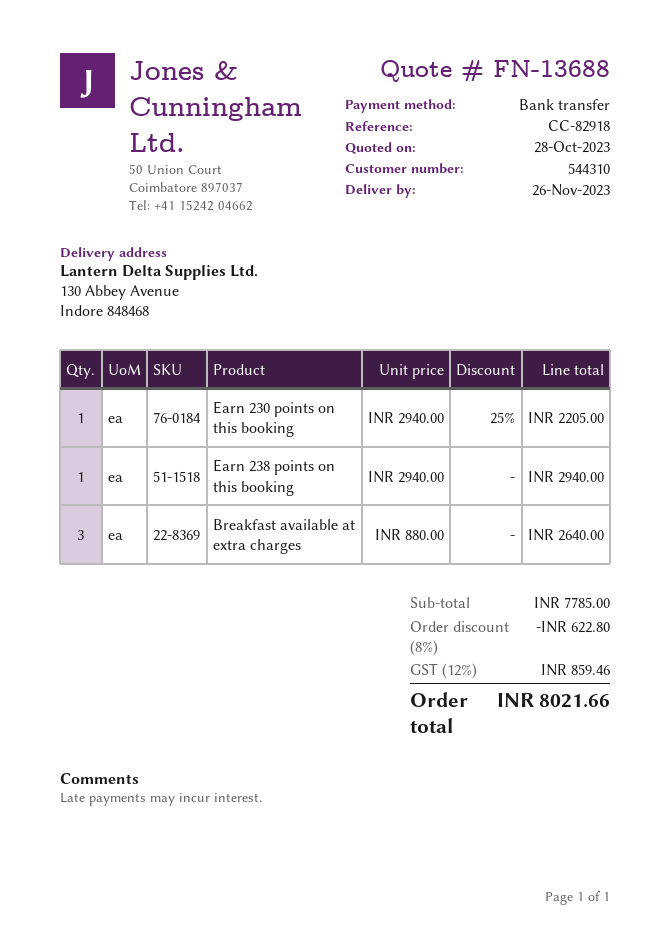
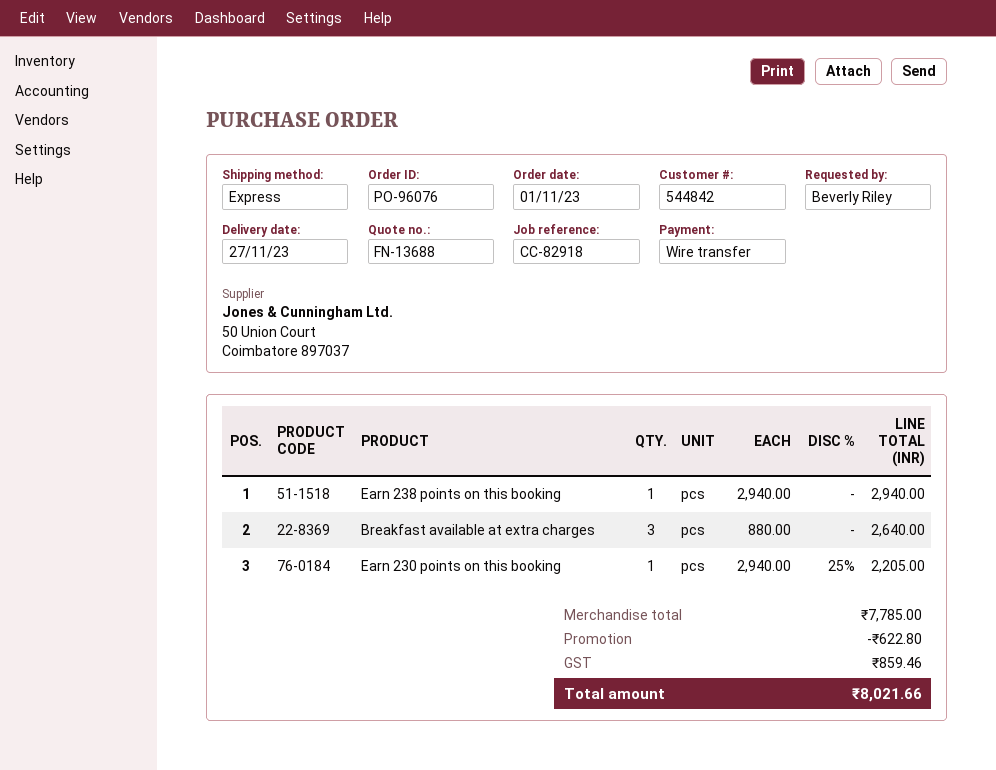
delivery date: 2023-11-26 -> 2023-11-27
customer number: 544310 -> 544842

